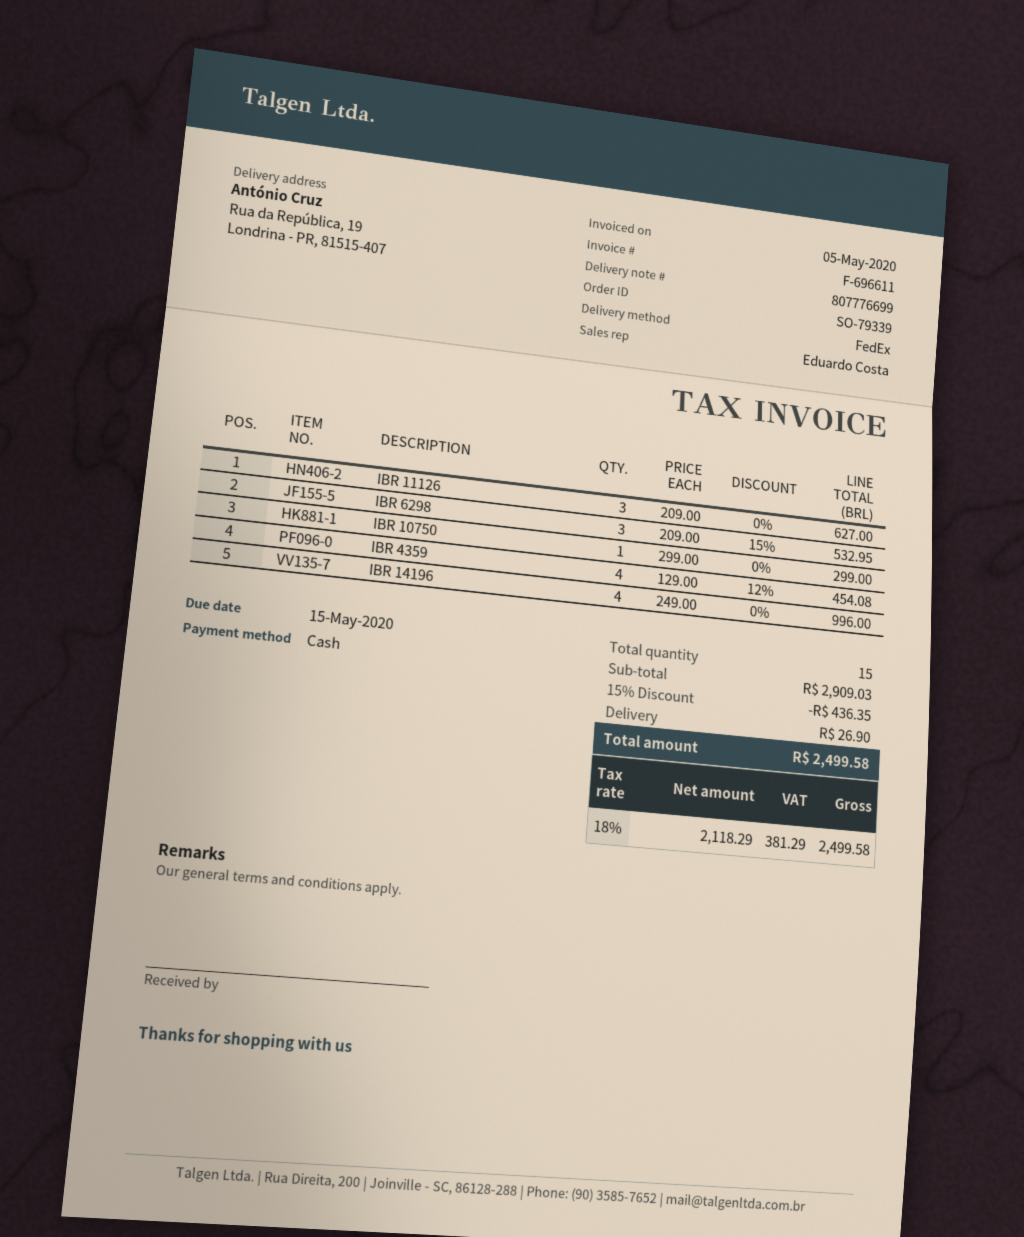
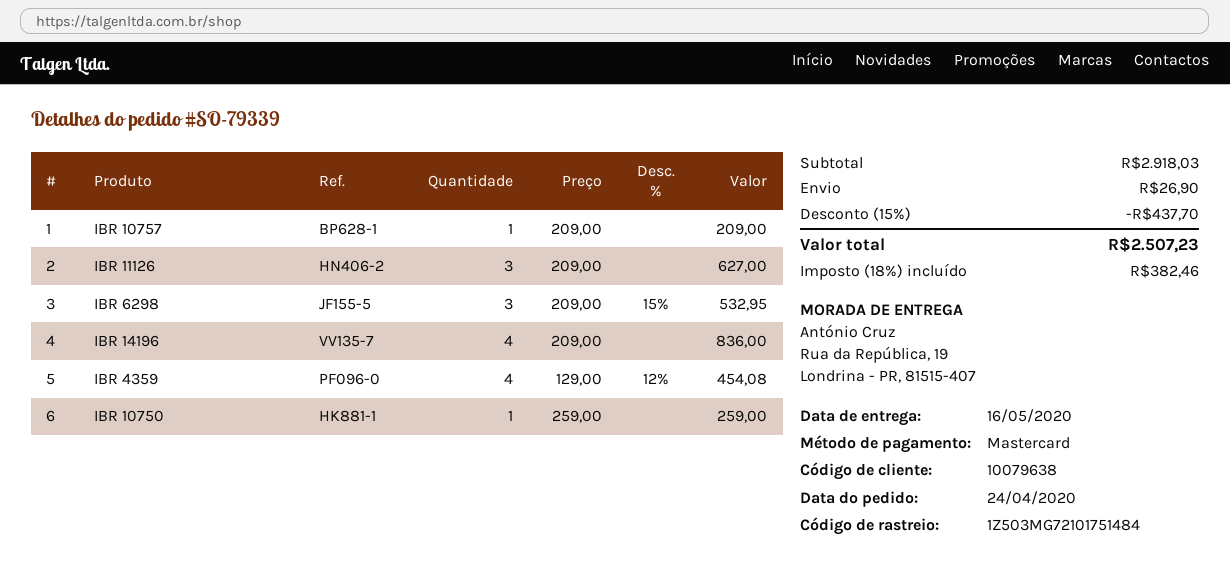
payment method: cash -> Mastercard
IBR 10750: 1 x 299.00 = 299.00 -> 1 x 259.00 = 259.00
IBR 14196: 4 x 249.00 = 996.00 -> 4 x 209.00 = 836.00
IBR 10757: none -> 1 x 209.00 = 209.00
subtotal: 2909.03 -> 2918.03
discount: 15% = 436.35 -> 15% = 437.70
tax: 18% = 381.29 -> 18% = 382.46
total: 2499.58 -> 2507.23

